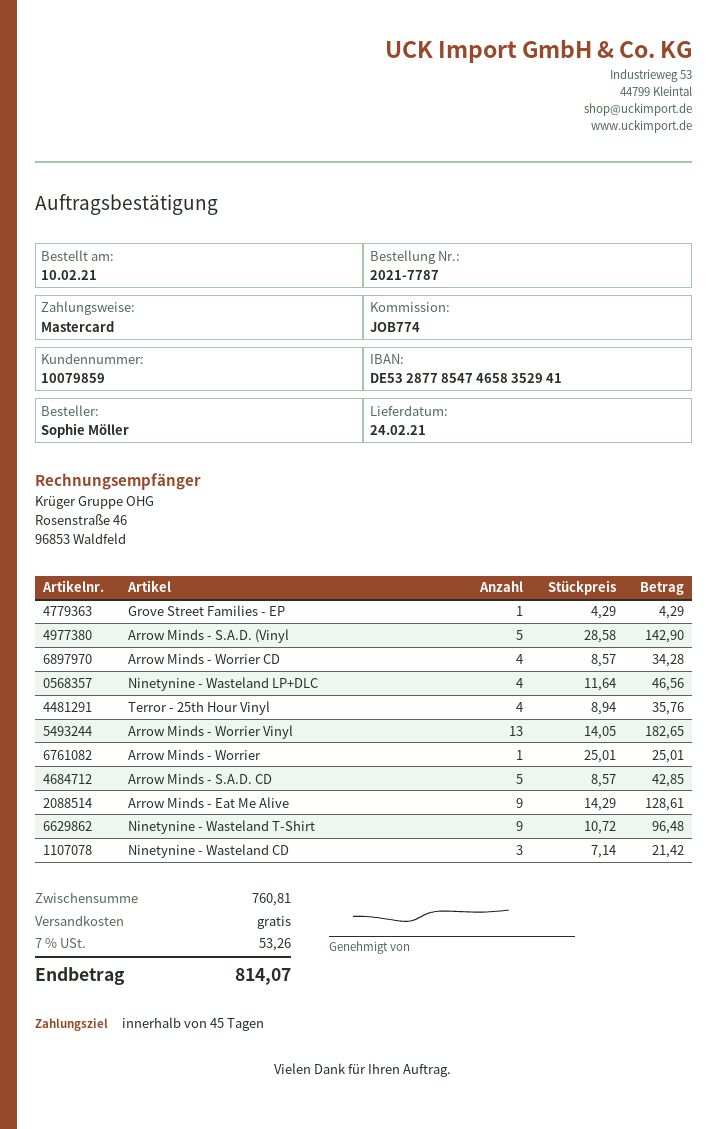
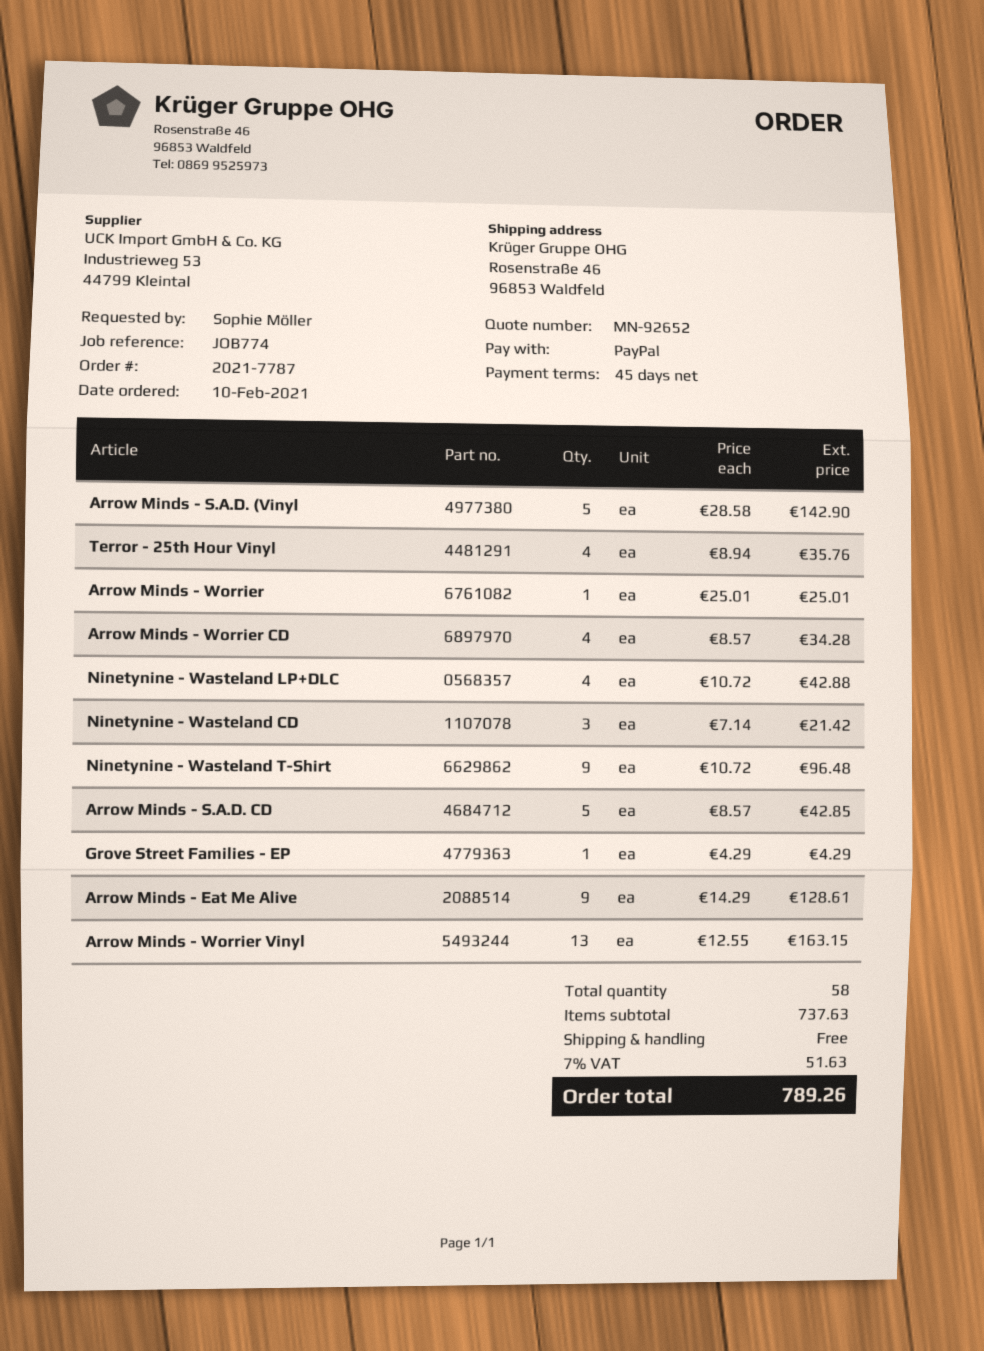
payment method: Mastercard -> PayPal
Ninetynine - Wasteland LP+DLC: 4 x 11.64 = 46.56 -> 4 x 10.72 = 42.88
Arrow Minds - Worrier Vinyl: 13 x 14.05 = 182.65 -> 13 x 12.55 = 163.15
subtotal: 760.81 -> 737.63
tax: 7% = 53.26 -> 7% = 51.63
total: 814.07 -> 789.26

